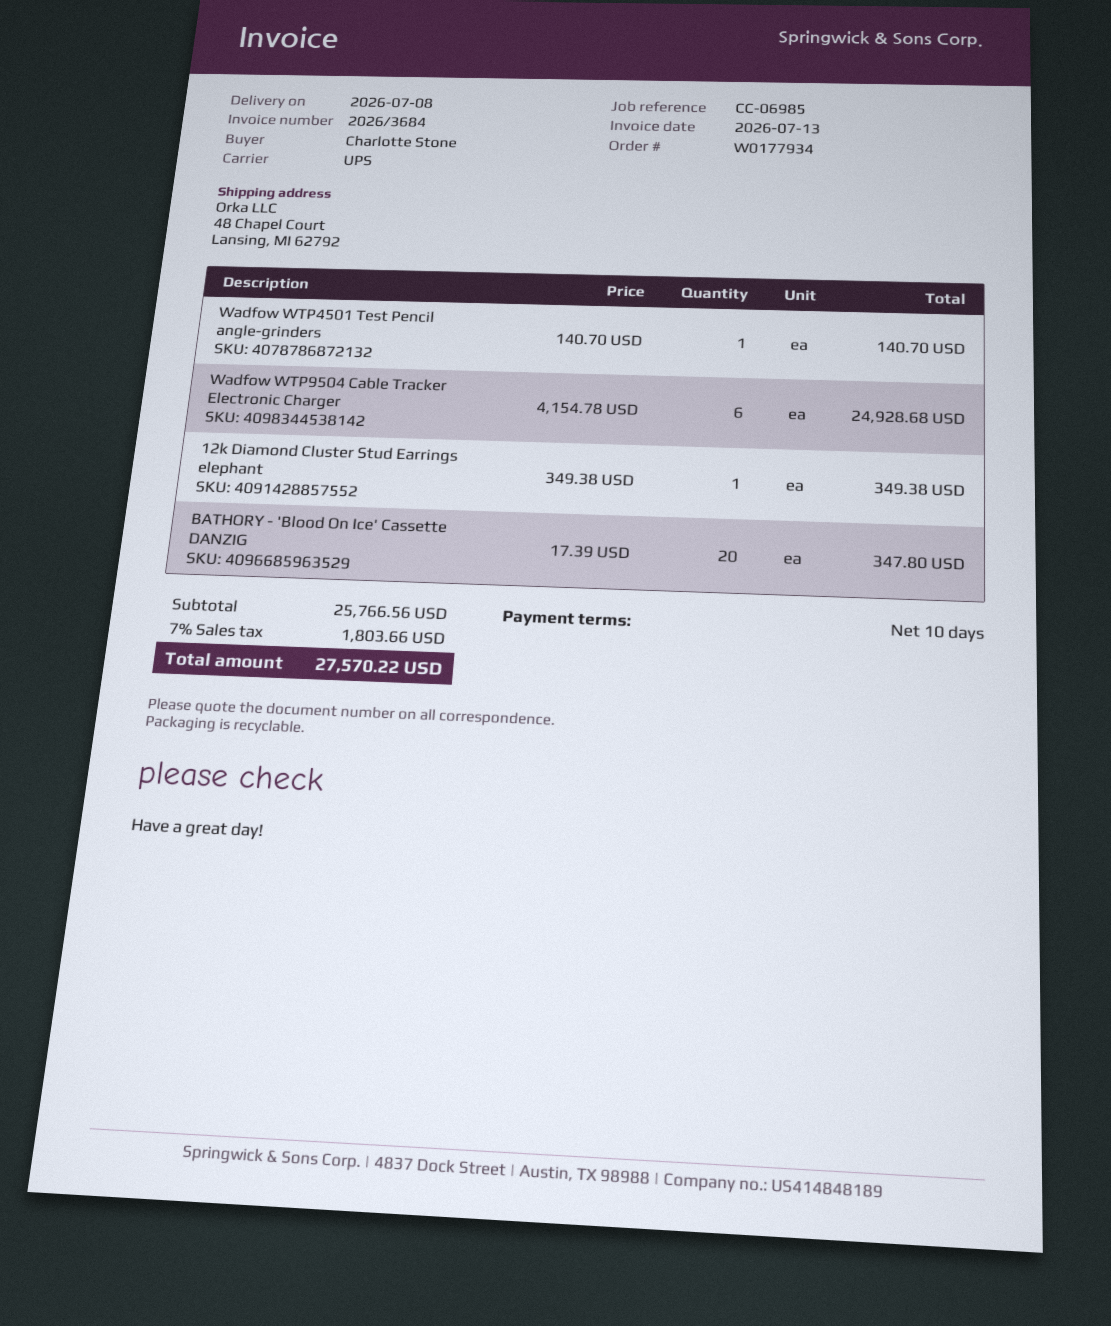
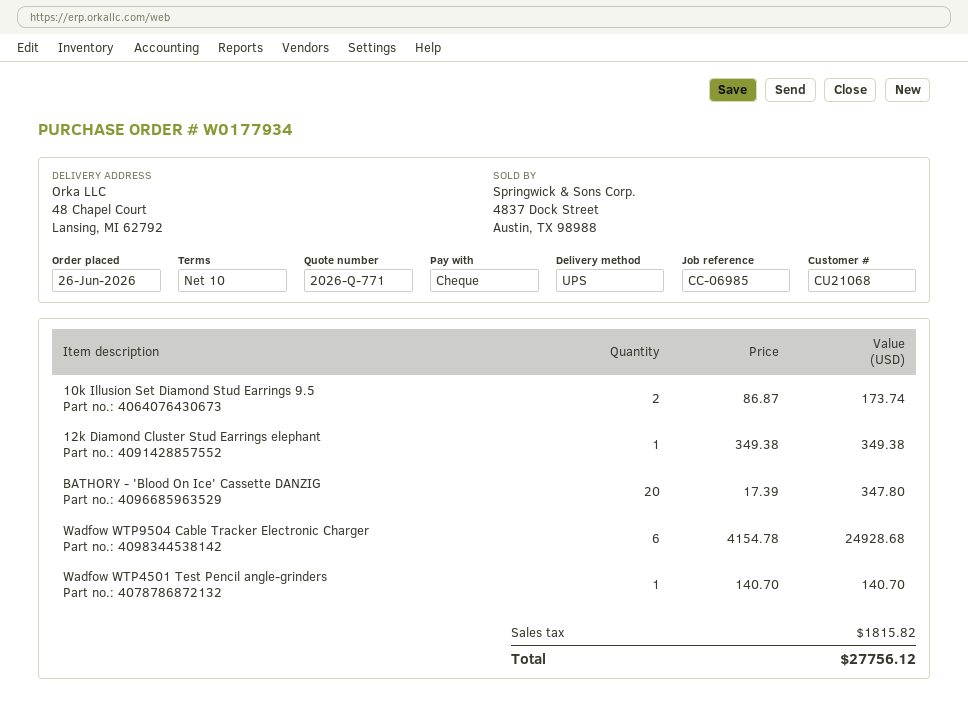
10k Illusion Set Diamond Stud Earrings 9.5: none -> 2 x 86.87 = 173.74
tax: 1803.66 -> 1815.82
total: 27570.22 -> 27756.12

